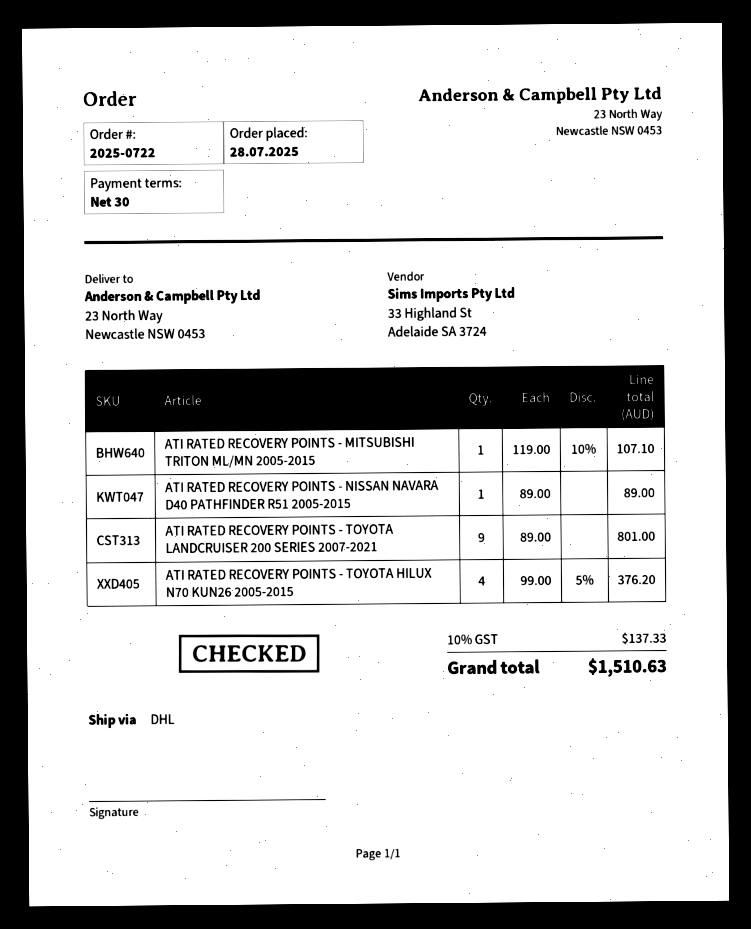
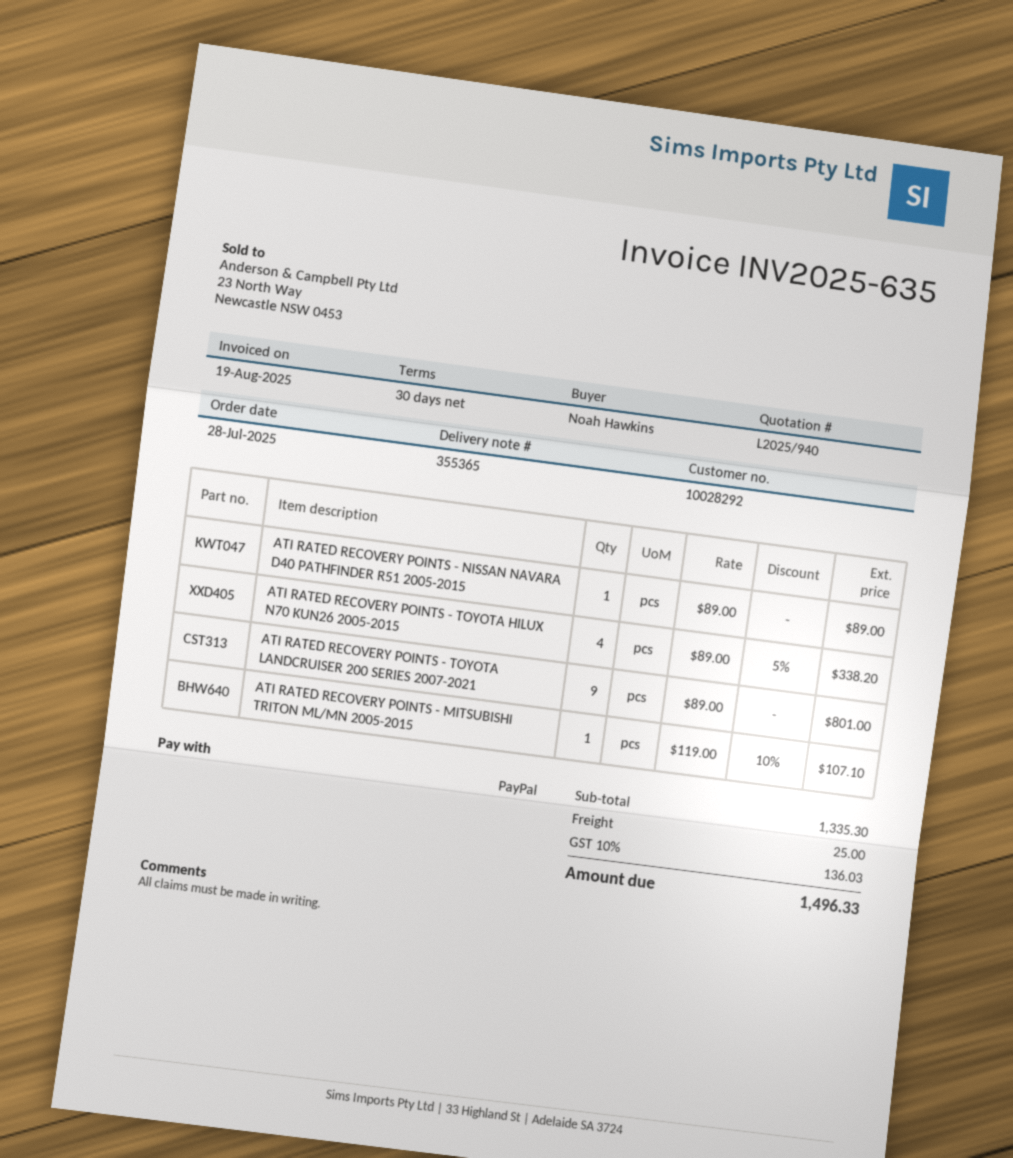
ATI RATED RECOVERY POINTS - TOYOTA HILUX N70 KUN26 2005-2015: 4 x 99.00 - 5% = 376.20 -> 4 x 89.00 - 5% = 338.20
shipping: none -> 25.00
tax: 10% = 137.33 -> 10% = 136.03
total: 1510.63 -> 1496.33

